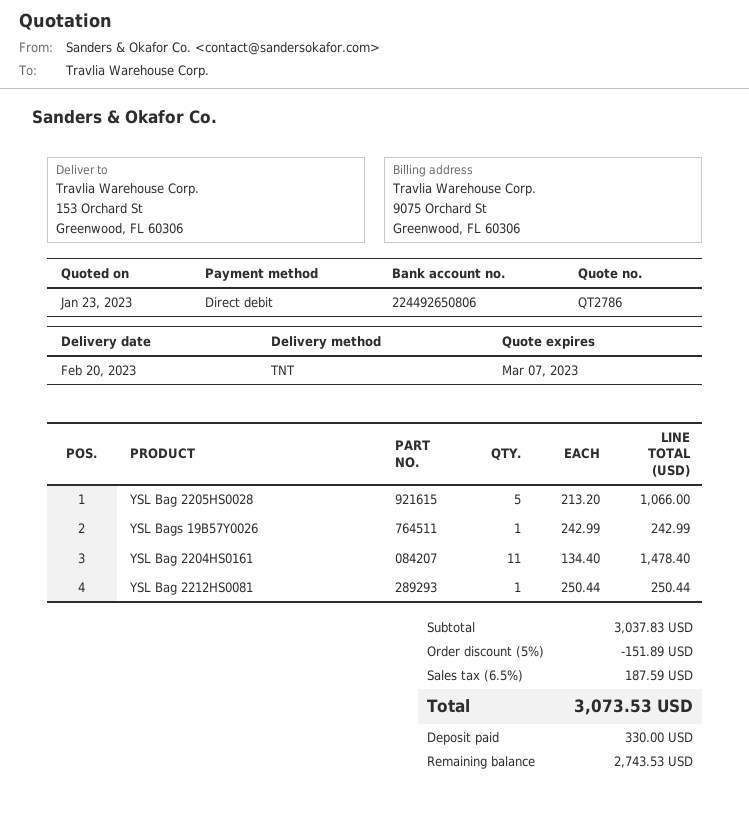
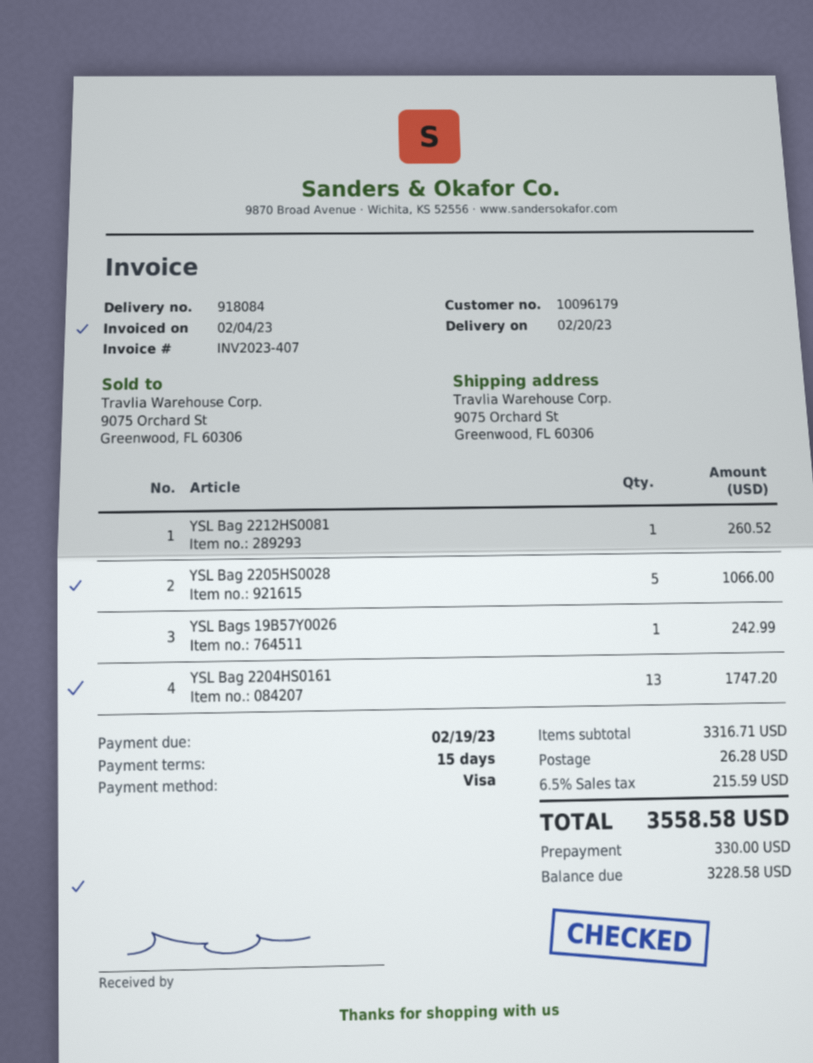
payment method: direct debit -> Visa
ship to: 153 Orchard St, Greenwood, FL 60306 -> 9075 Orchard St, Greenwood, FL 60306
YSL Bag 2204HS0161: 11 for 1478.40 -> 13 for 1747.20
YSL Bag 2212HS0081: 1 for 250.44 -> 1 for 260.52
subtotal: 3037.83 -> 3316.71
discount: 5% = 151.89 -> none
shipping: none -> 26.28
tax: 6.5% = 187.59 -> 6.5% = 215.59
total: 3073.53 -> 3558.58
balance: 2743.53 -> 3228.58

